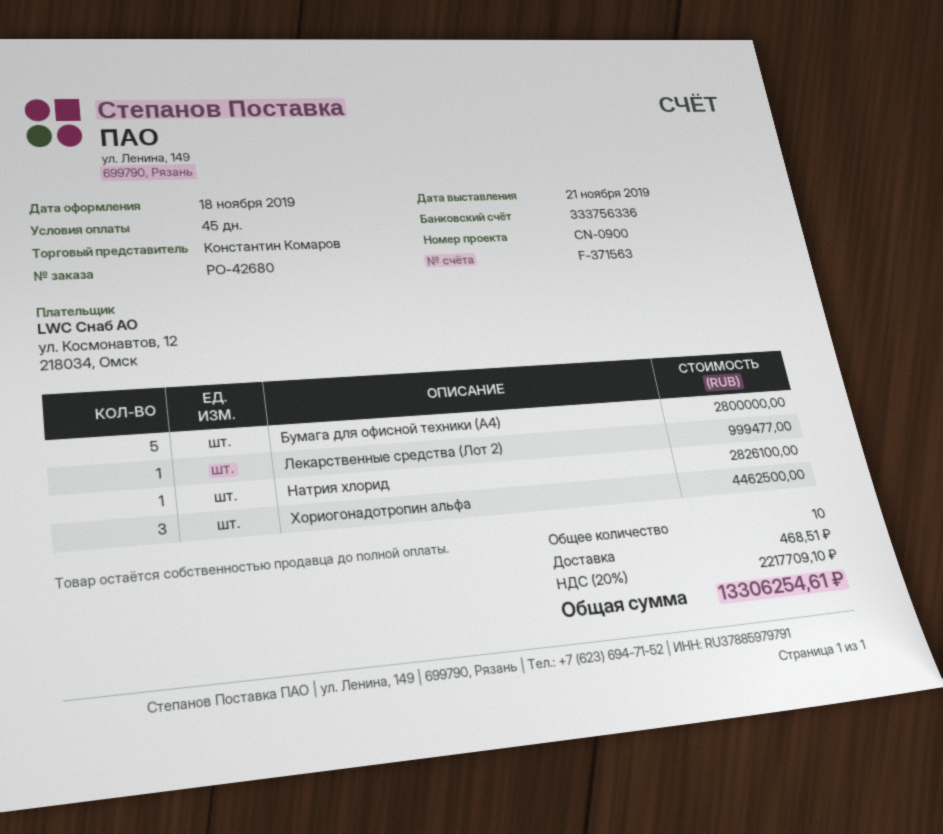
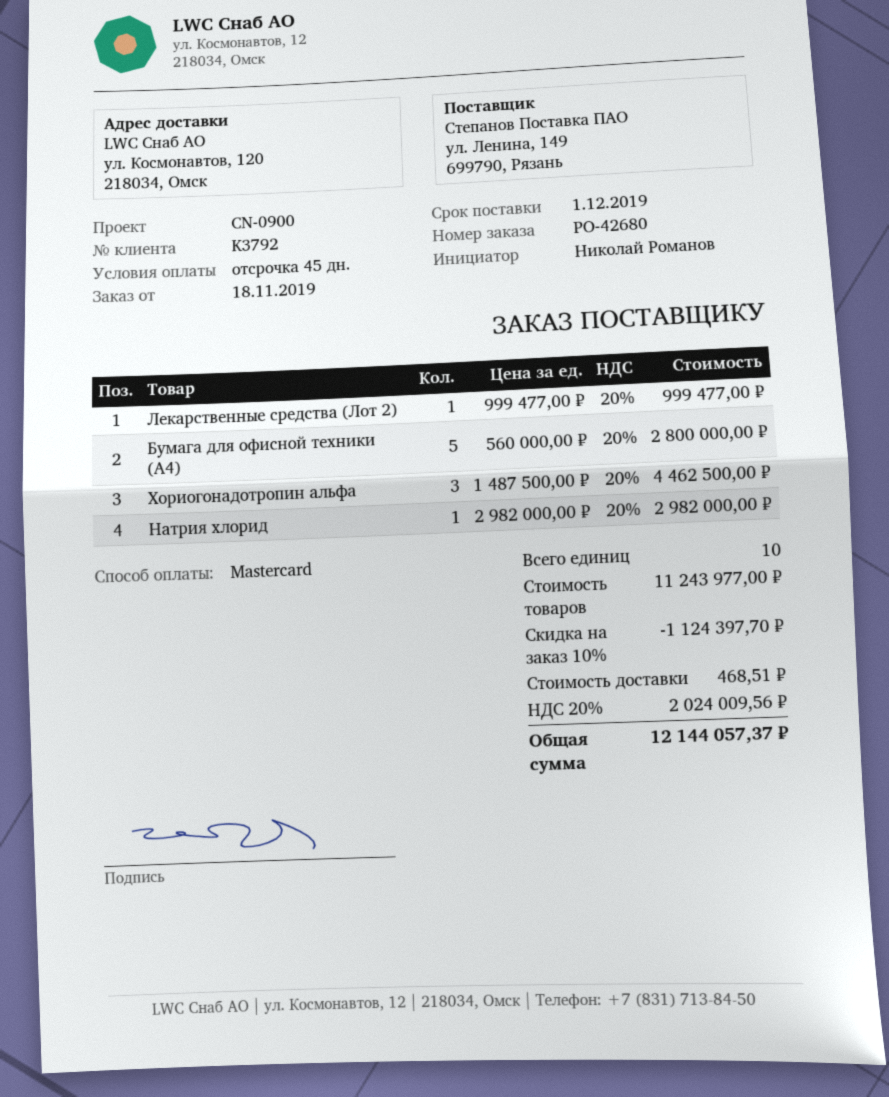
Натрия хлорид: 1 for 2826100.00 -> 1 for 2982000.00
discount: none -> 10% = 1124397.70
tax: 20% = 2217709.10 -> 20% = 2024009.56
total: 13306254.61 -> 12144057.37

